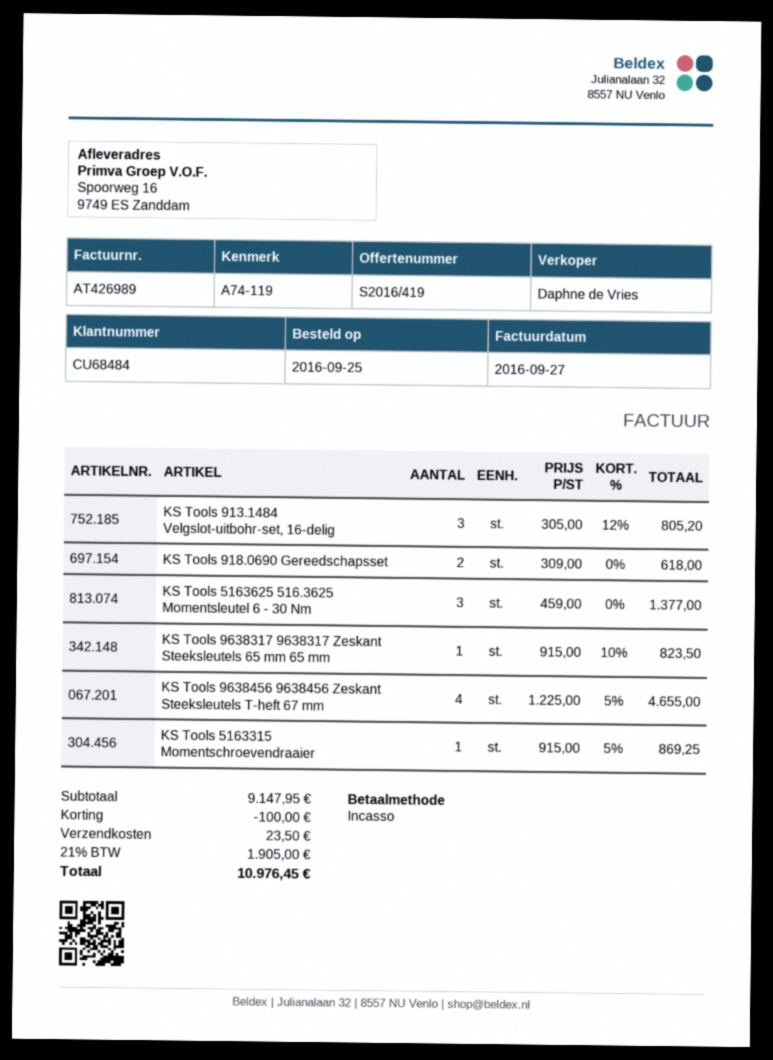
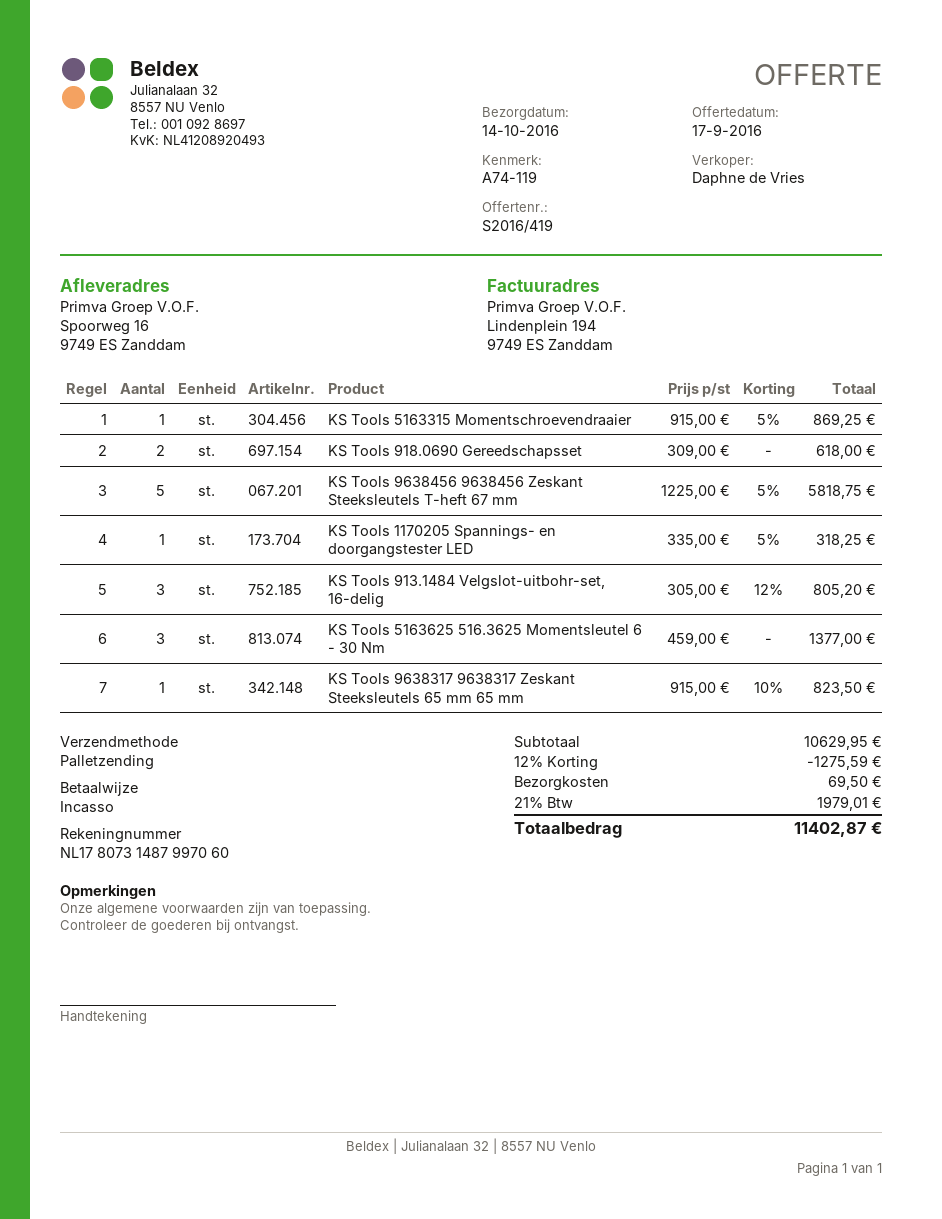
KS Tools 9638456 9638456 Zeskant Steeksleutels T-heft 67 mm: 4 x 1225.00 - 5% = 4655.00 -> 5 x 1225.00 - 5% = 5818.75
KS Tools 1170205 Spannings- en doorgangstester LED: none -> 1 x 335.00 - 5% = 318.25
subtotal: 9147.95 -> 10629.95
discount: 100.00 -> 1275.59
shipping: 23.50 -> 69.50
tax: 21% = 1905.00 -> 21% = 1979.01
total: 10976.45 -> 11402.87

